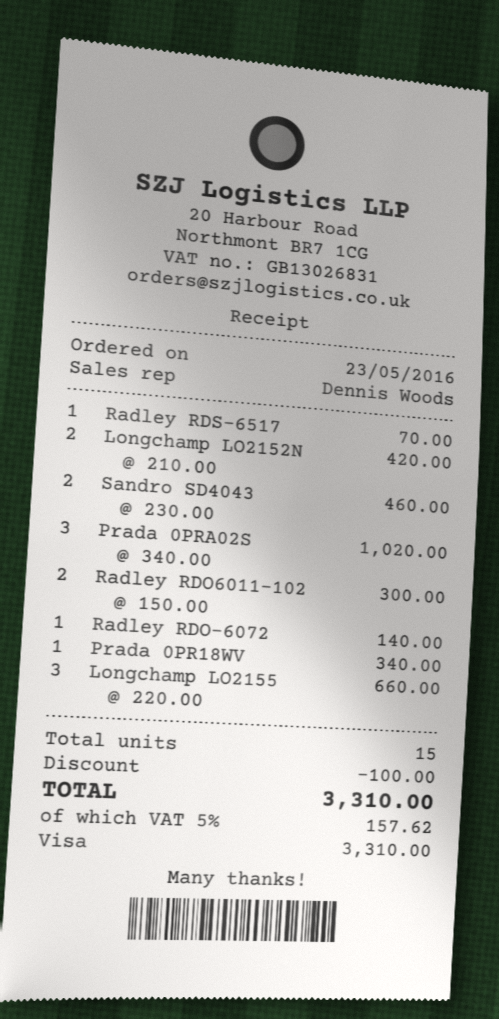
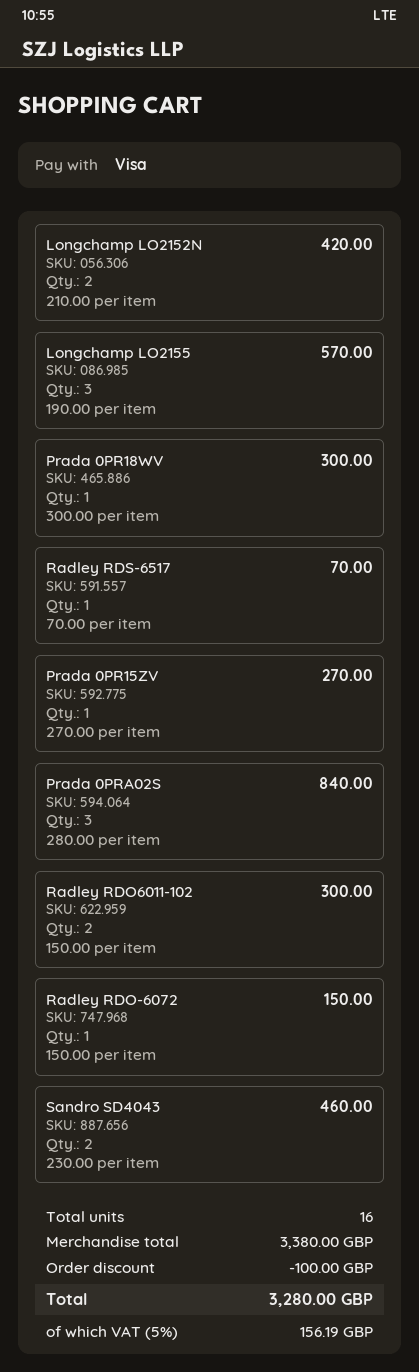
Prada 0PRA02S: 3 x 340.00 = 1020.00 -> 3 x 280.00 = 840.00
Radley RDO-6072: 1 x 140.00 = 140.00 -> 1 x 150.00 = 150.00
Prada 0PR18WV: 1 x 340.00 = 340.00 -> 1 x 300.00 = 300.00
Longchamp LO2155: 3 x 220.00 = 660.00 -> 3 x 190.00 = 570.00
Prada 0PR15ZV: none -> 1 x 270.00 = 270.00
total quantity: 15 -> 16
tax: 5% = 157.62 -> 5% = 156.19
total: 3310.00 -> 3280.00

